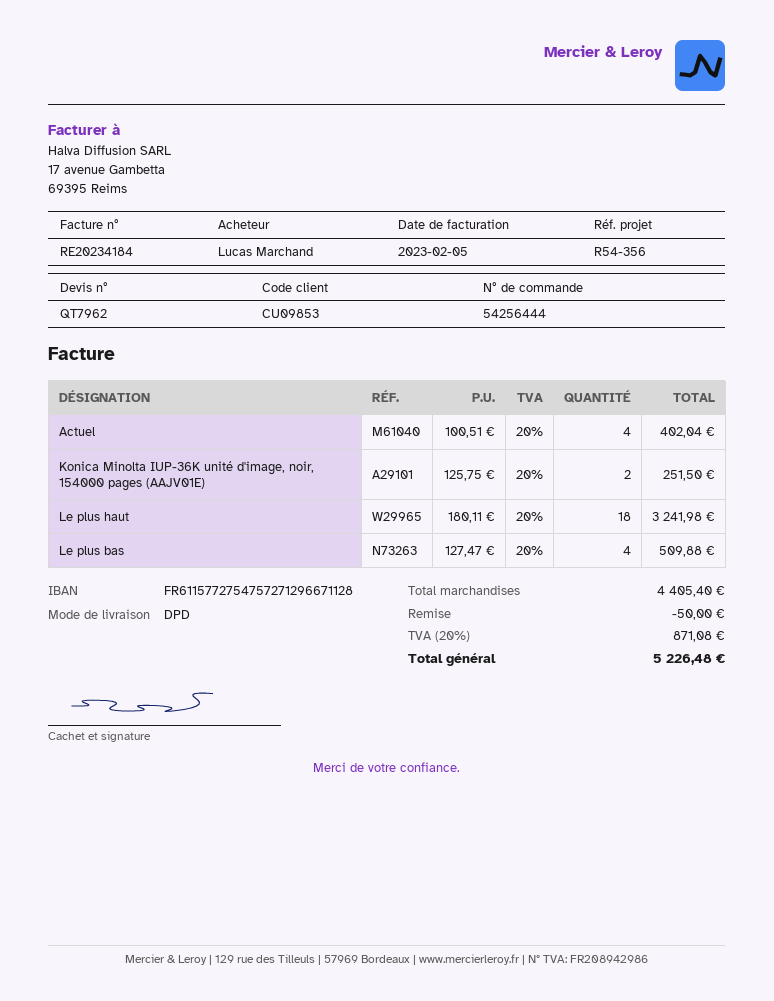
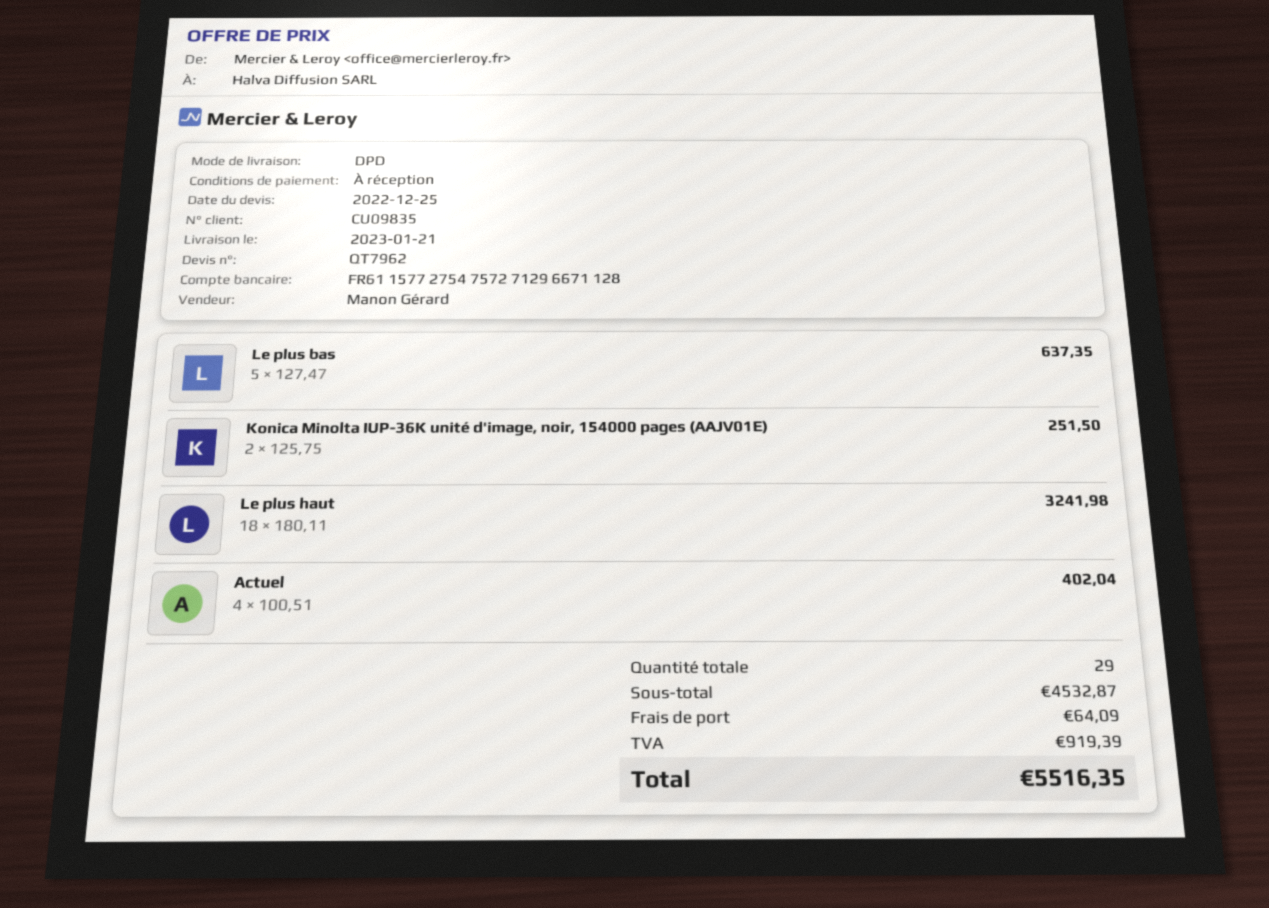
customer number: CU09853 -> CU09835
Le plus bas: 4 x 127.47 = 509.88 -> 5 x 127.47 = 637.35
subtotal: 4405.40 -> 4532.87
discount: 50.00 -> none
shipping: none -> 64.09
tax: 871.08 -> 919.39
total: 5226.48 -> 5516.35

